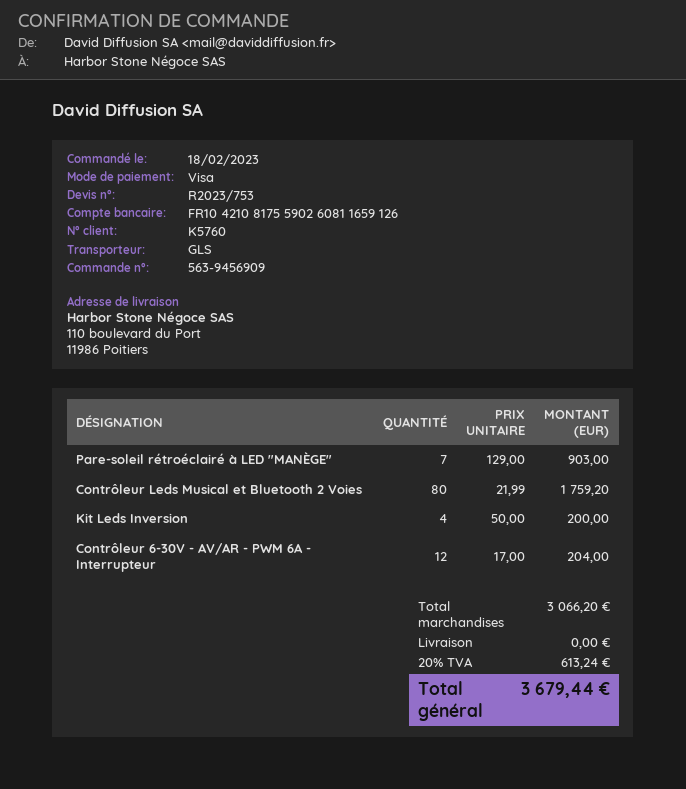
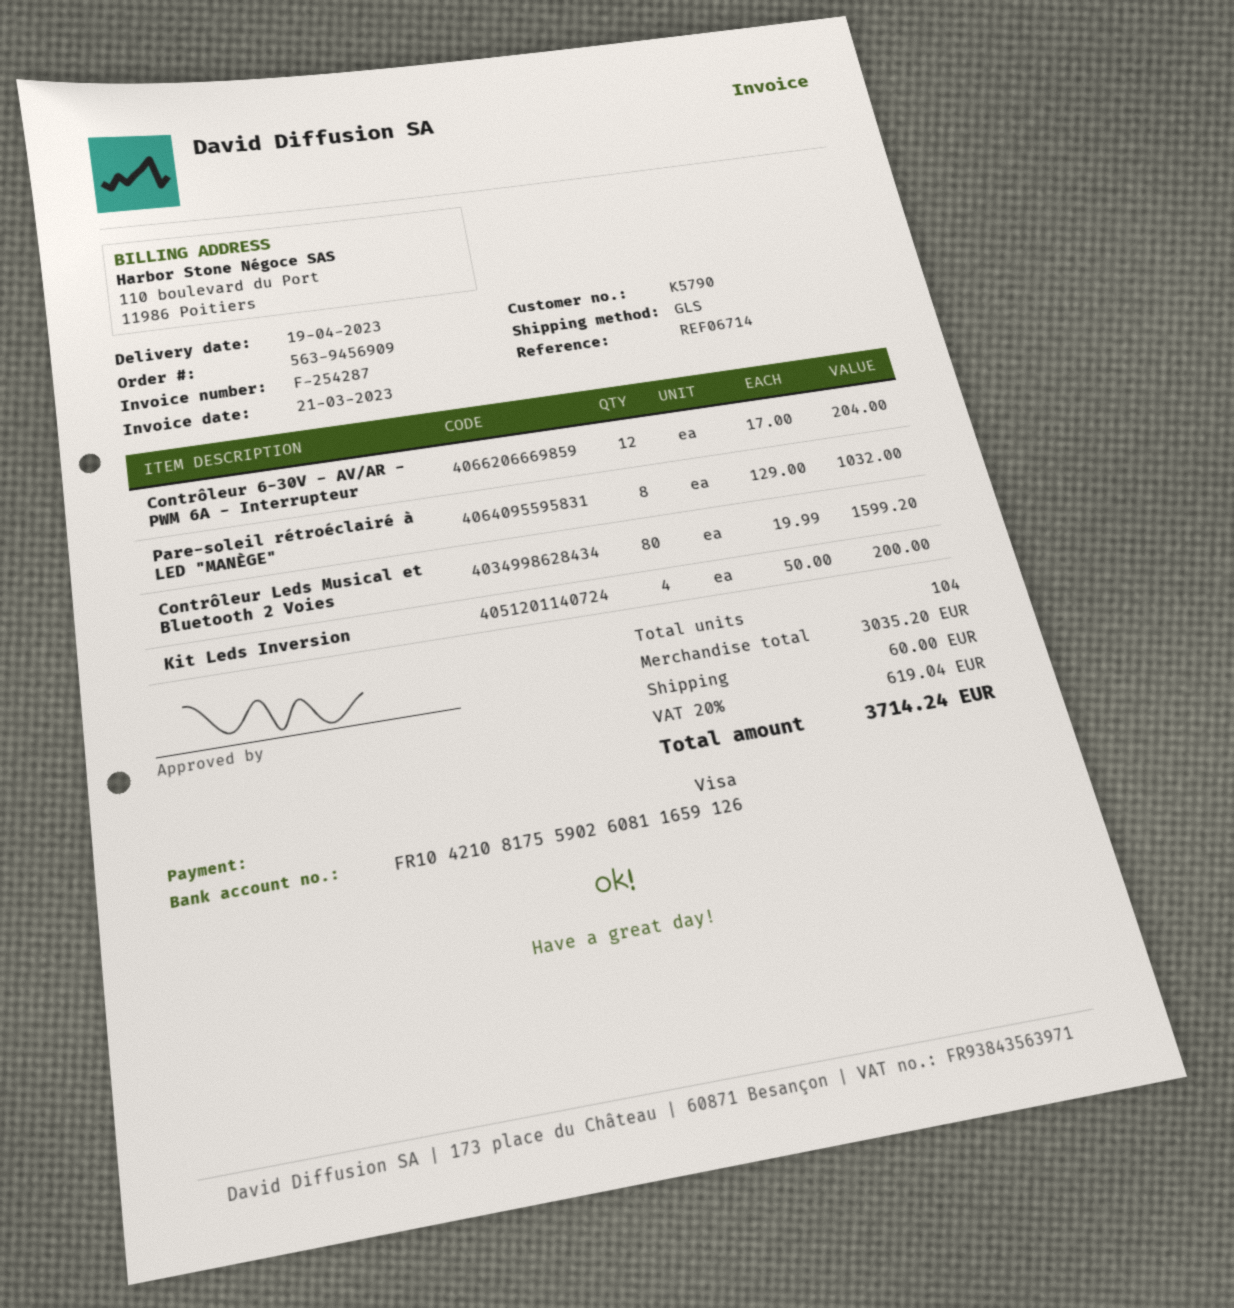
customer number: K5760 -> K5790
Pare-soleil rétroéclairé à LED "MANÈGE": 7 x 129.00 = 903.00 -> 8 x 129.00 = 1032.00
Contrôleur Leds Musical et Bluetooth 2 Voies: 80 x 21.99 = 1759.20 -> 80 x 19.99 = 1599.20
subtotal: 3066.20 -> 3035.20
shipping: 0.00 -> 60.00
tax: 20% = 613.24 -> 20% = 619.04
total: 3679.44 -> 3714.24

